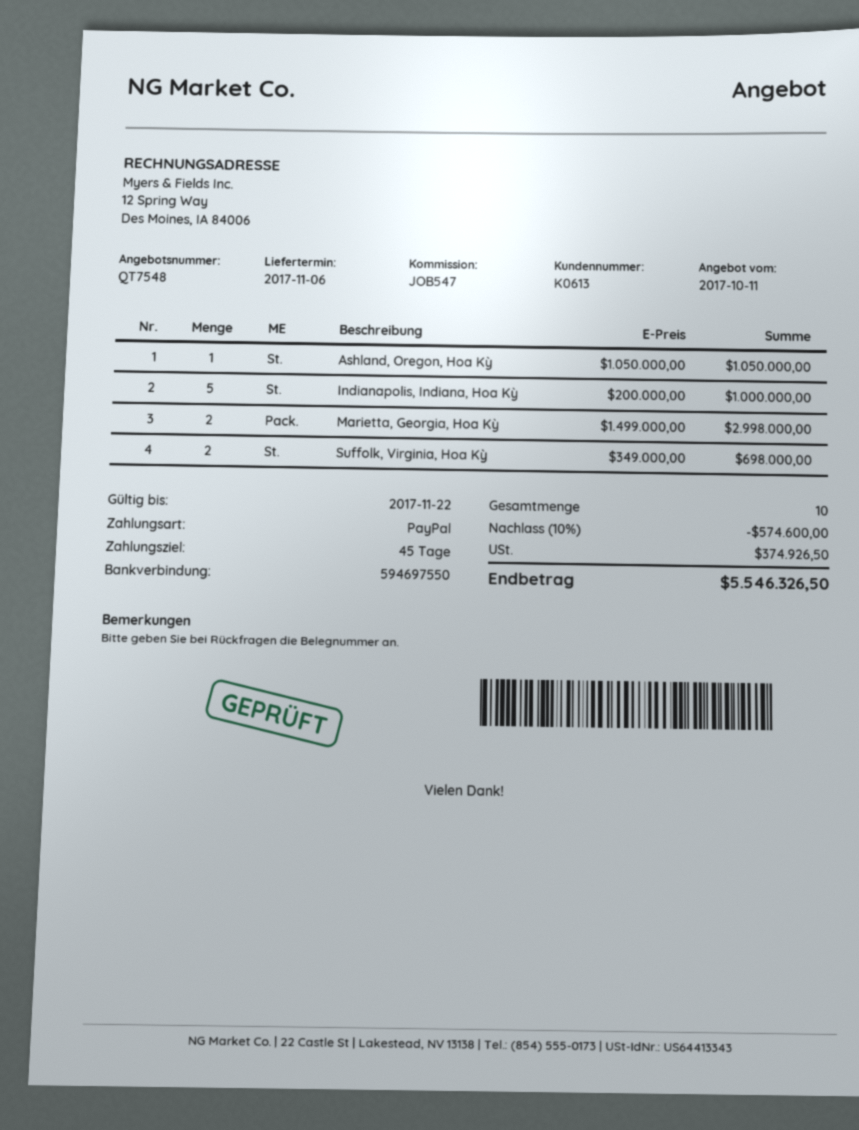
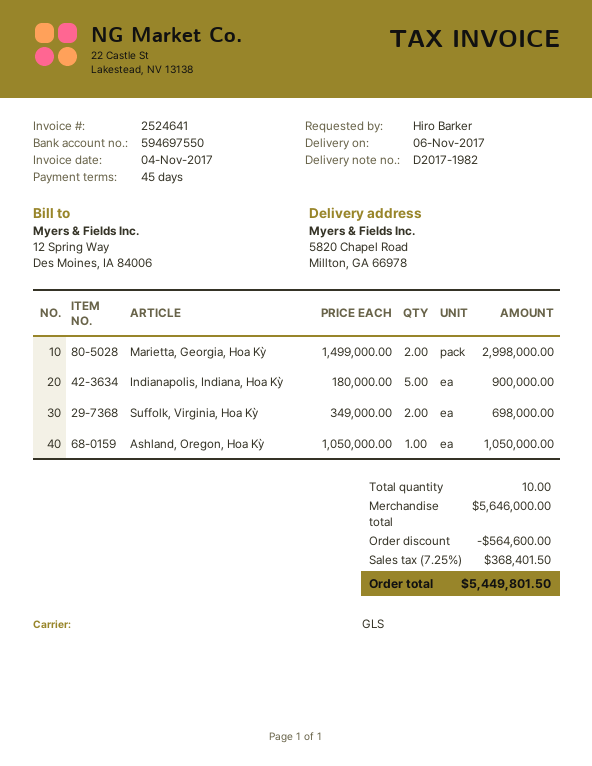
Indianapolis, Indiana, Hoa Kỳ: 5 x 200000.00 = 1000000.00 -> 5 x 180000.00 = 900000.00
discount: 574600.00 -> 564600.00
tax: 374926.50 -> 368401.50
total: 5546326.50 -> 5449801.50

